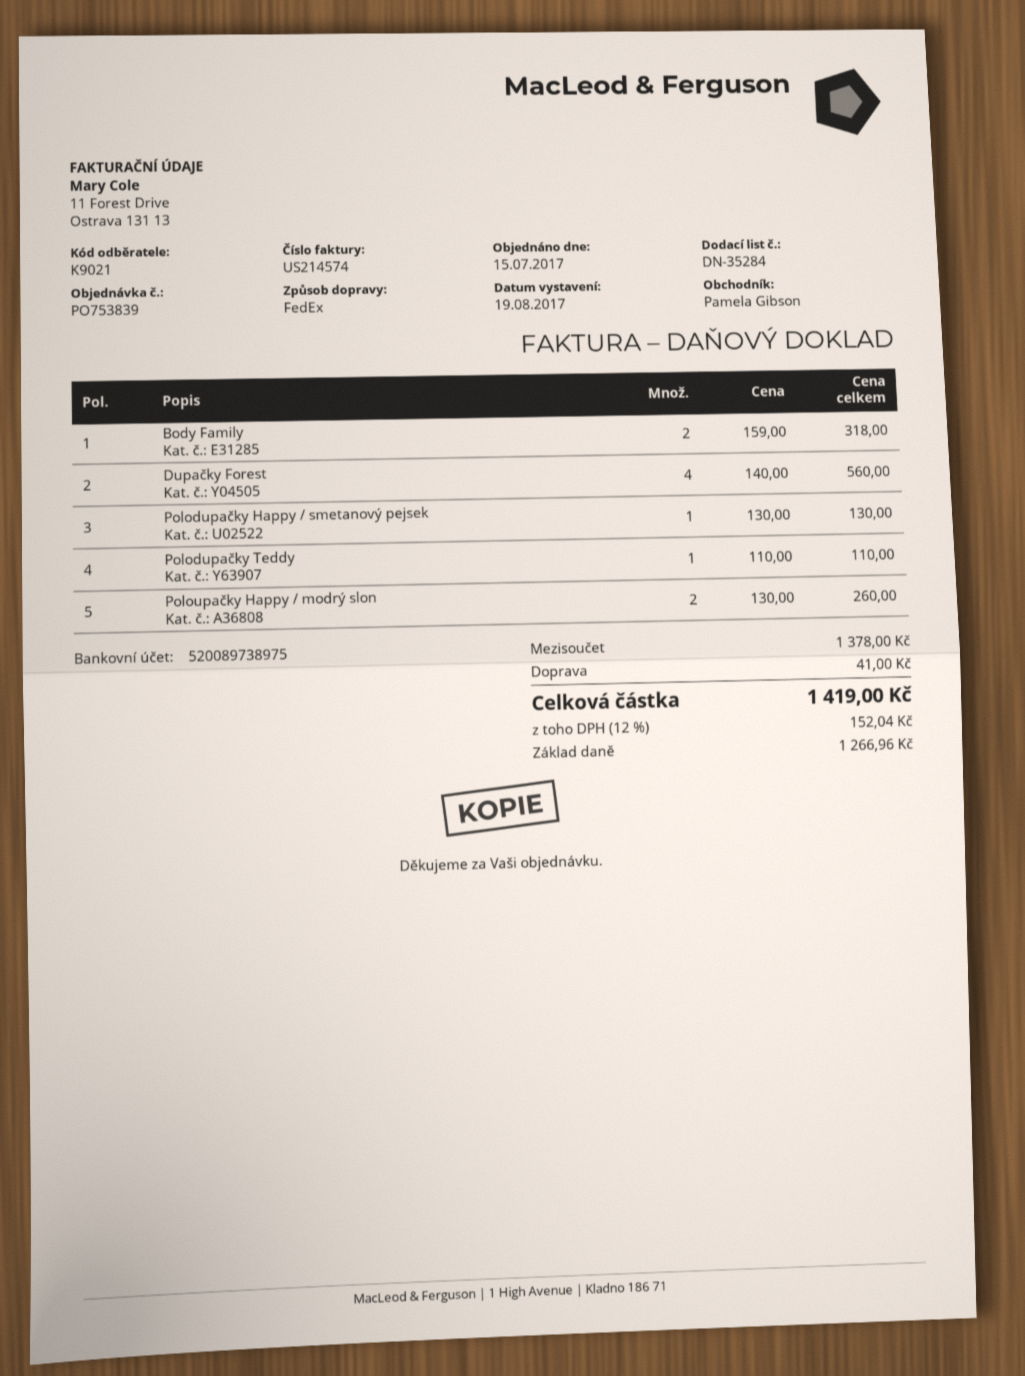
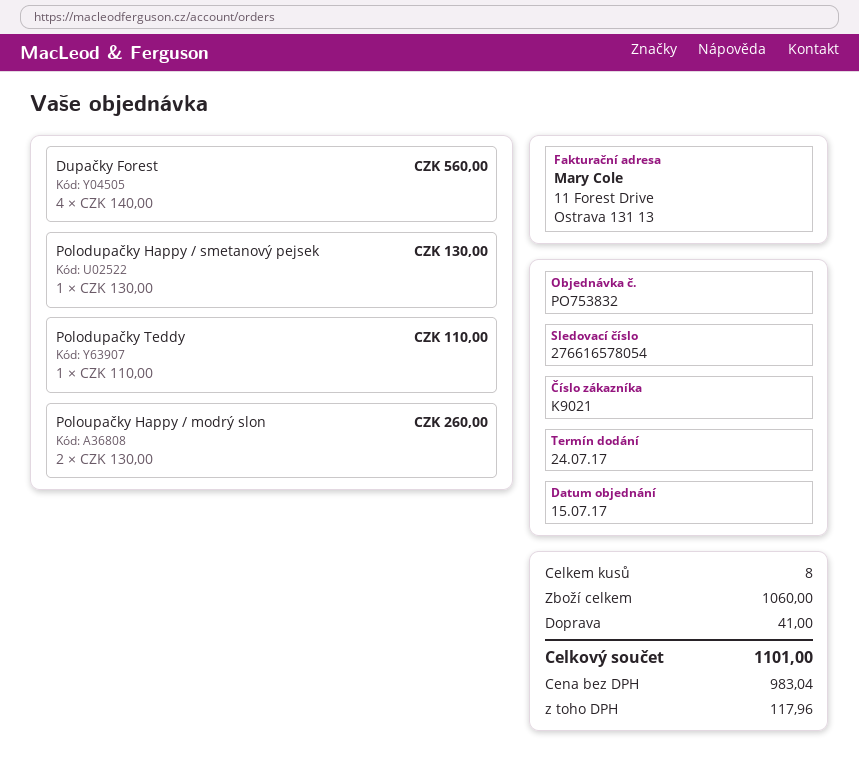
order number: PO753839 -> PO753832
Body Family: 2 x 159.00 = 318.00 -> none
subtotal: 1378.00 -> 1060.00
net: 1266.96 -> 983.04
tax: 152.04 -> 117.96
total: 1419.00 -> 1101.00

